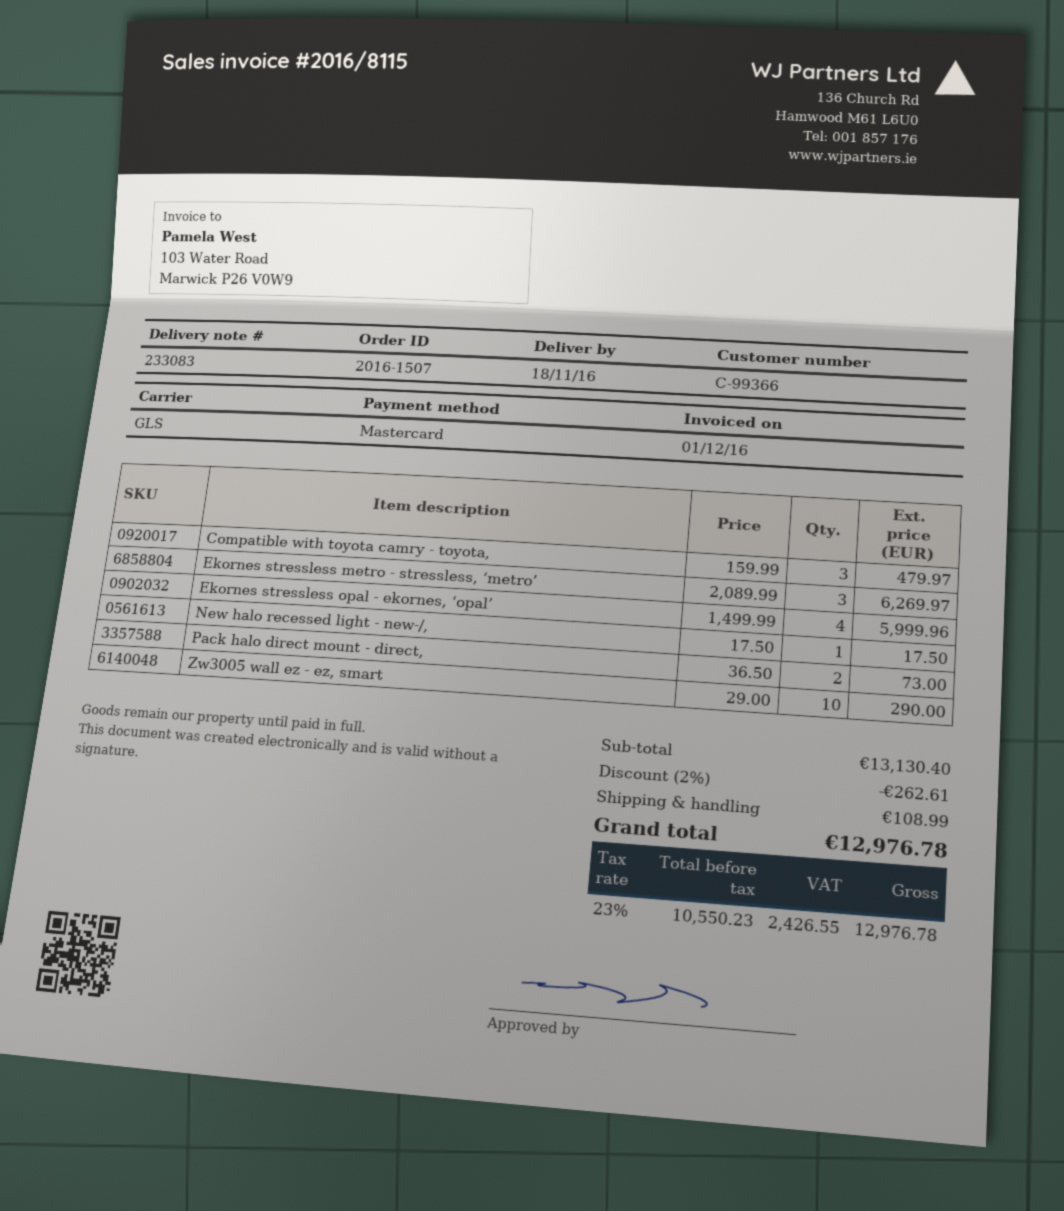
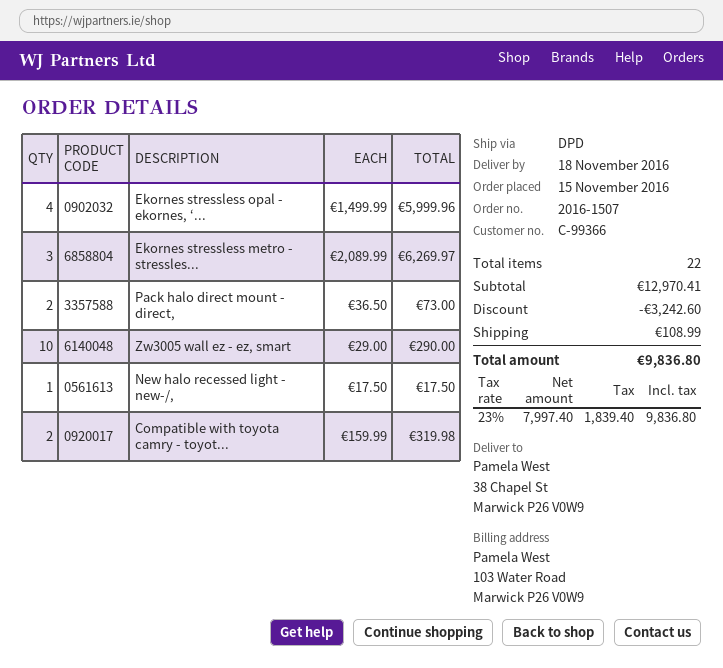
shipping method: GLS -> DPD
Compatible with toyota camry - toyota,: 3 x 159.99 = 479.97 -> 2 x 159.99 = 319.98
subtotal: 13130.40 -> 12970.41
discount: 262.61 -> 3242.60
net: 10550.23 -> 7997.40
tax: 23% = 2426.55 -> 23% = 1839.40
total: 12976.78 -> 9836.80

